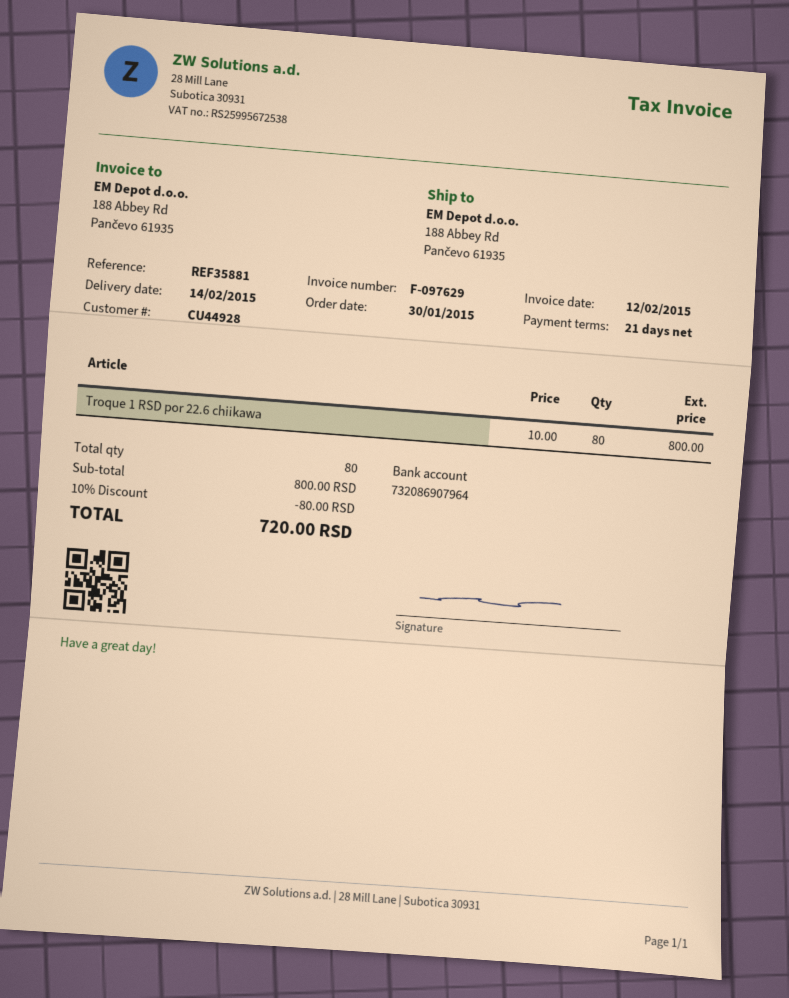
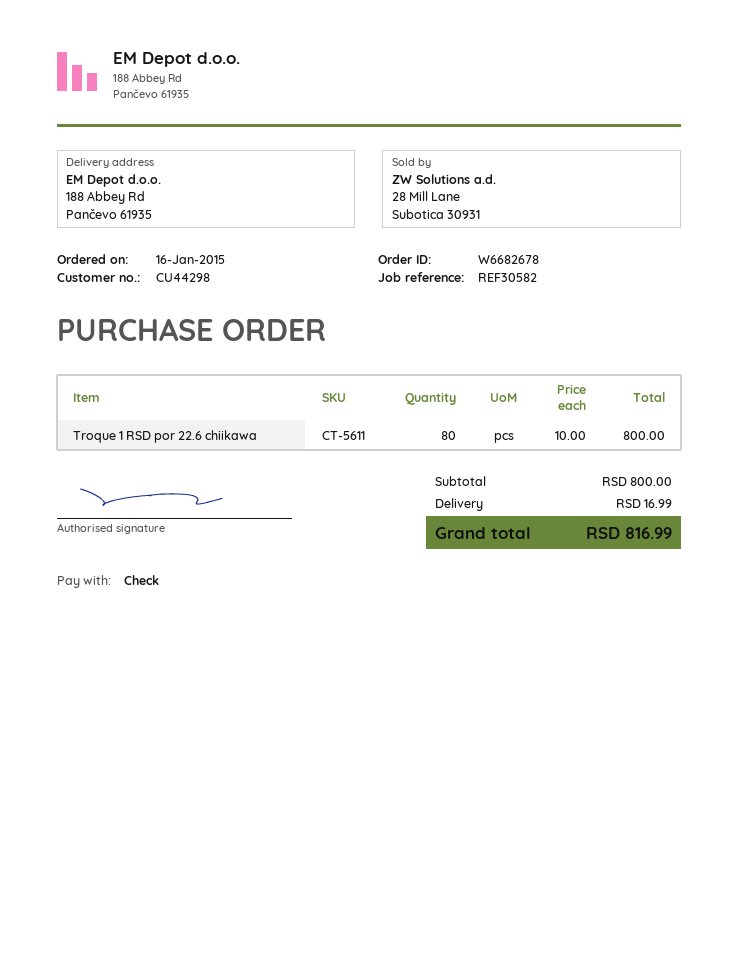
order date: 2015-01-30 -> 2015-01-16
customer number: CU44928 -> CU44298
reference: REF35881 -> REF30582
discount: 10% = 80.00 -> none
shipping: none -> 16.99
total: 720.00 -> 816.99

